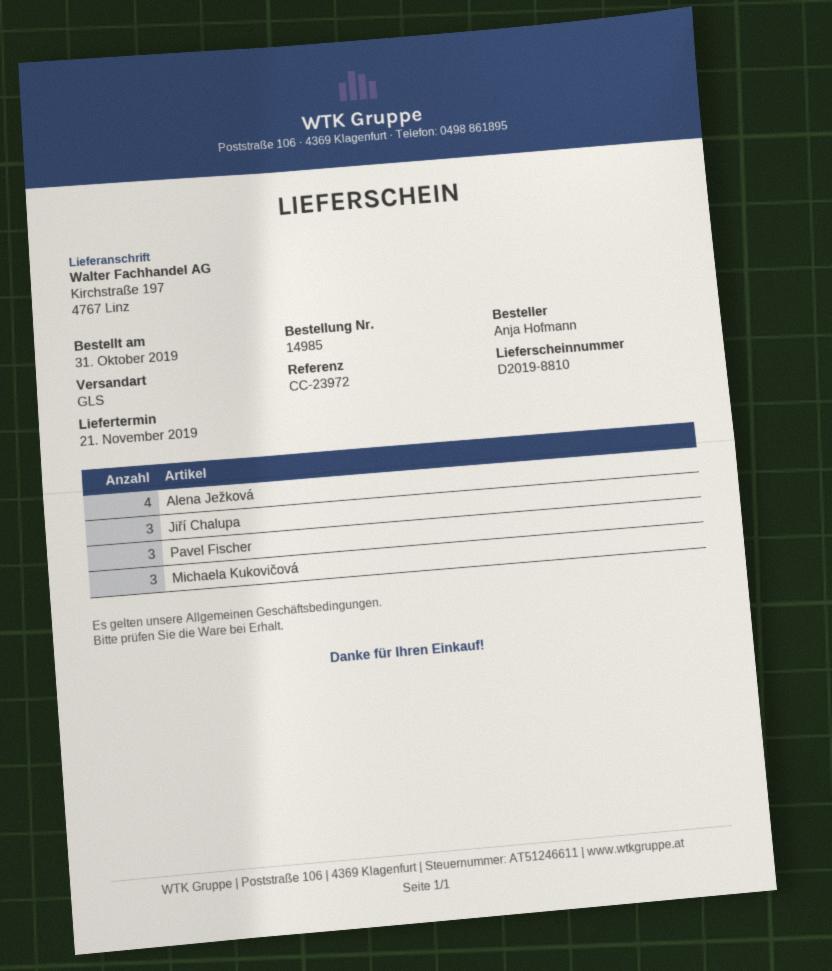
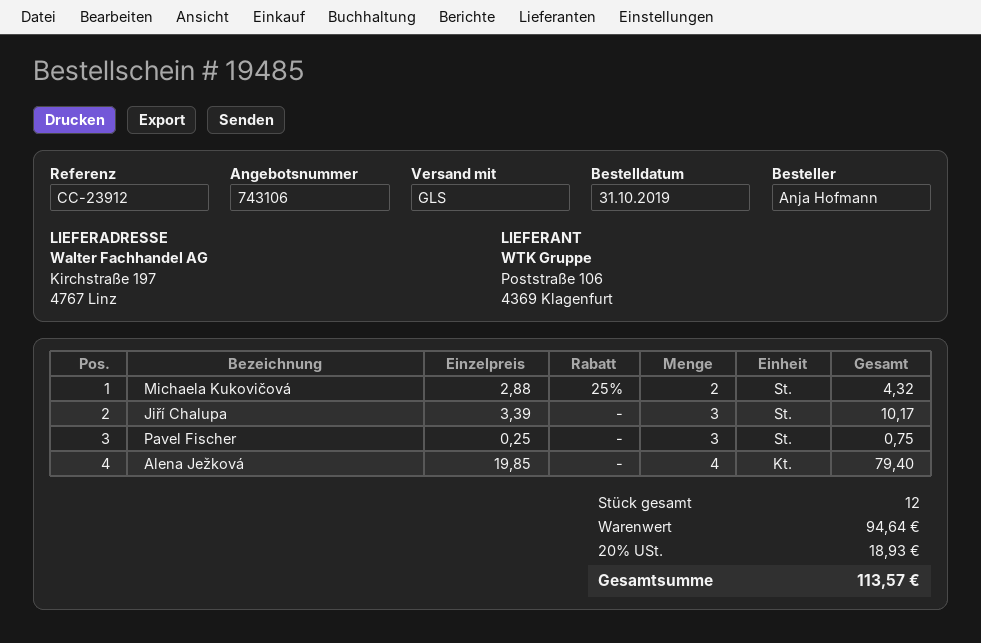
order number: 14985 -> 19485
reference: CC-23972 -> CC-23912
Michaela Kukovičová: 3 -> 2

